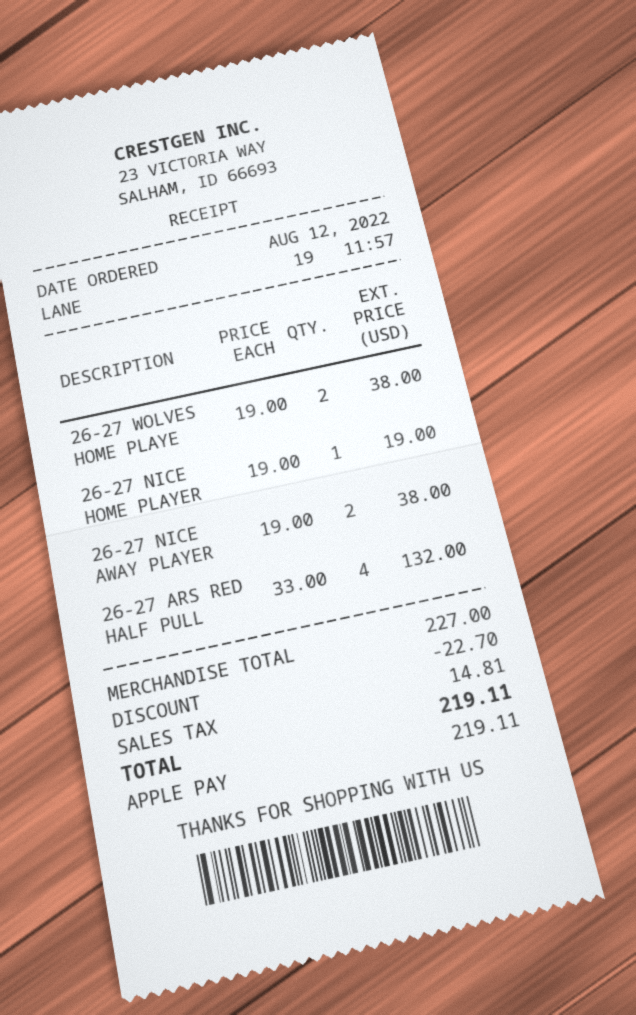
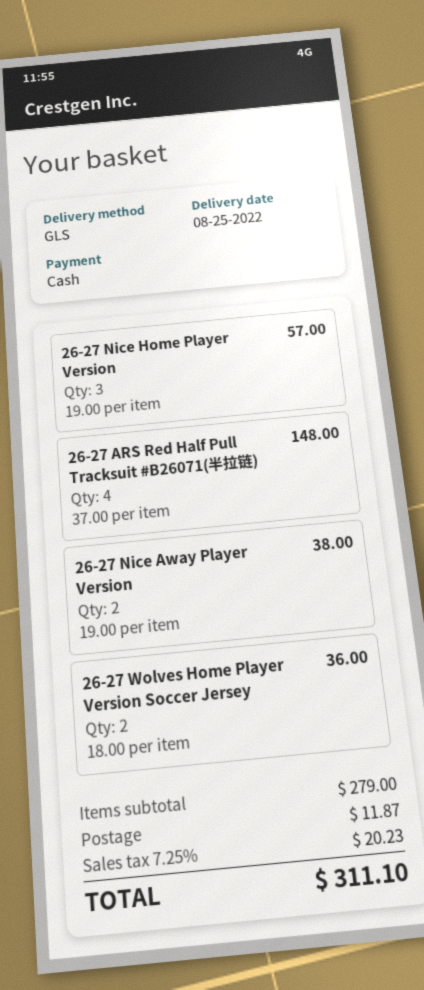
payment method: Apple Pay -> cash
26-27 WOLVES HOME PLAYE: 2 x 19.00 = 38.00 -> 2 x 18.00 = 36.00
26-27 NICE HOME PLAYER: 1 x 19.00 = 19.00 -> 3 x 19.00 = 57.00
26-27 ARS RED HALF PULL: 4 x 33.00 = 132.00 -> 4 x 37.00 = 148.00
subtotal: 227.00 -> 279.00
discount: 22.70 -> none
shipping: none -> 11.87
tax: 14.81 -> 20.23
total: 219.11 -> 311.10

